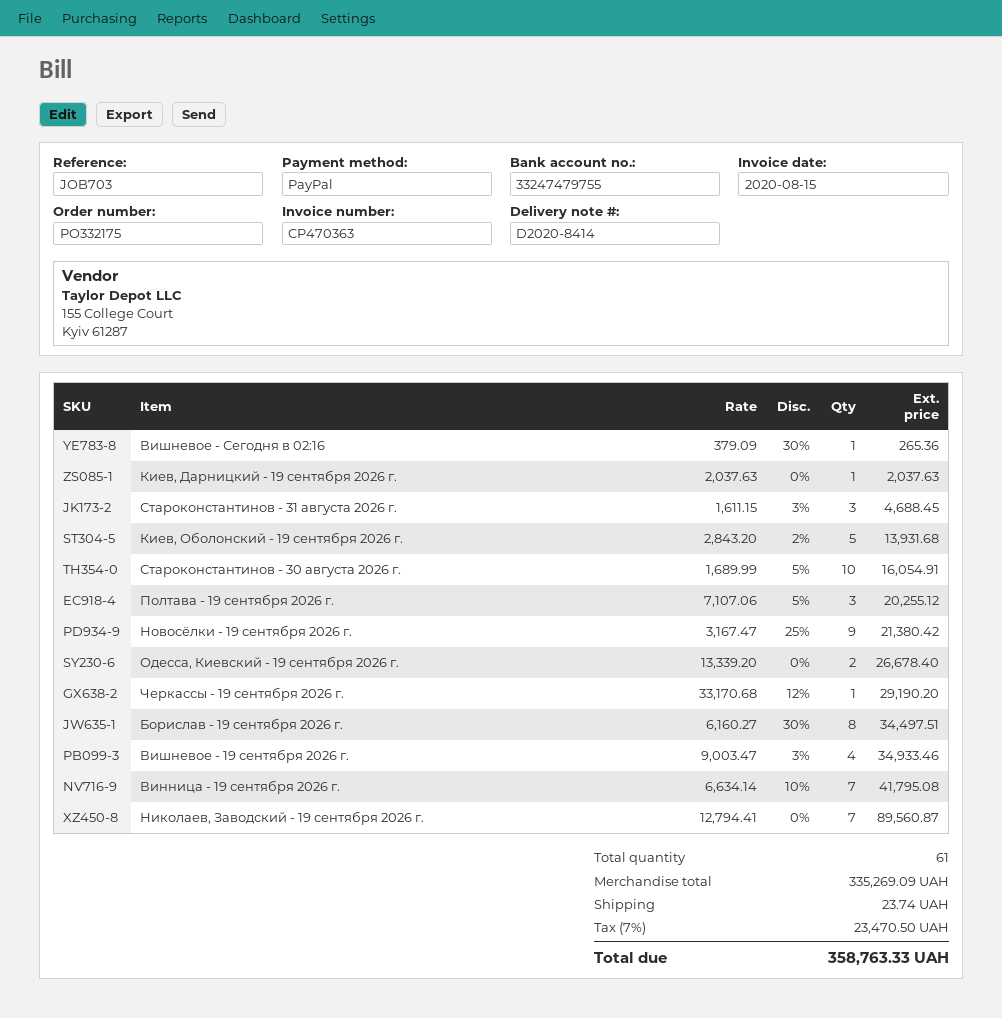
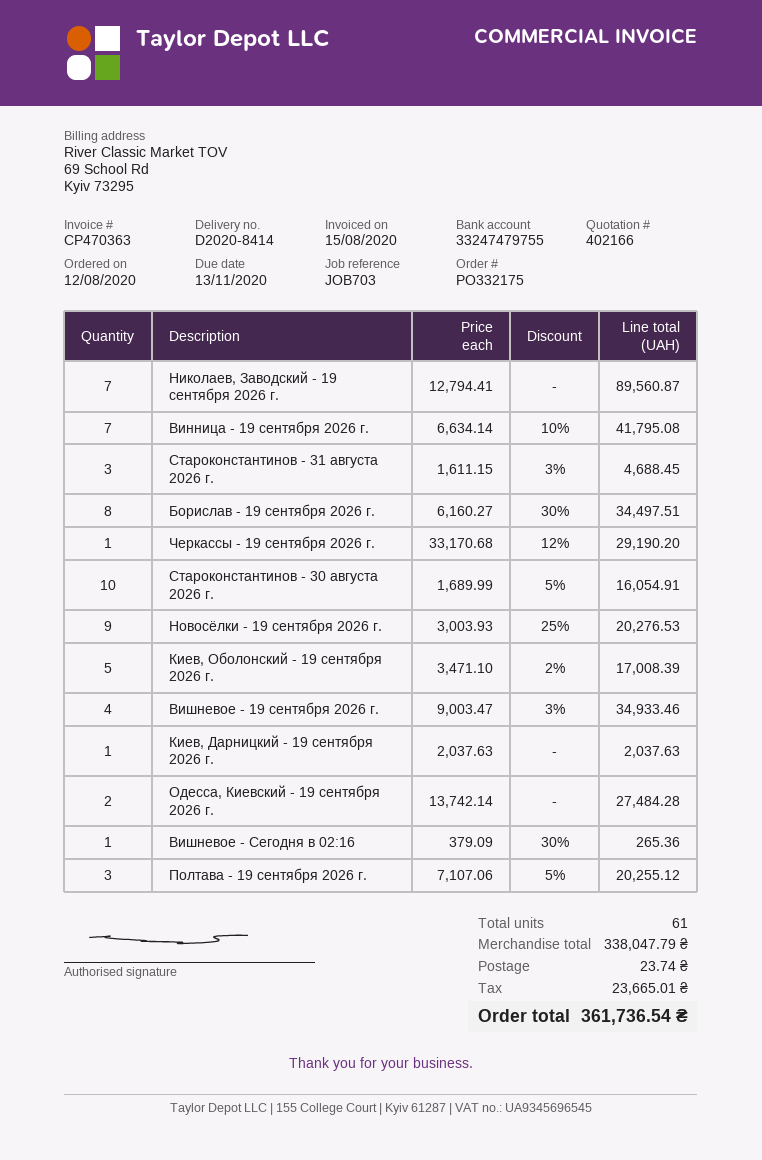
Киев, Оболонский - 19 сентября 2026 г.: 5 x 2843.20 - 2% = 13931.68 -> 5 x 3471.10 - 2% = 17008.39
Новосёлки - 19 сентября 2026 г.: 9 x 3167.47 - 25% = 21380.42 -> 9 x 3003.93 - 25% = 20276.53
Одесса, Киевский - 19 сентября 2026 г.: 2 x 13339.20 = 26678.40 -> 2 x 13742.14 = 27484.28
subtotal: 335269.09 -> 338047.79
tax: 23470.50 -> 23665.01
total: 358763.33 -> 361736.54

